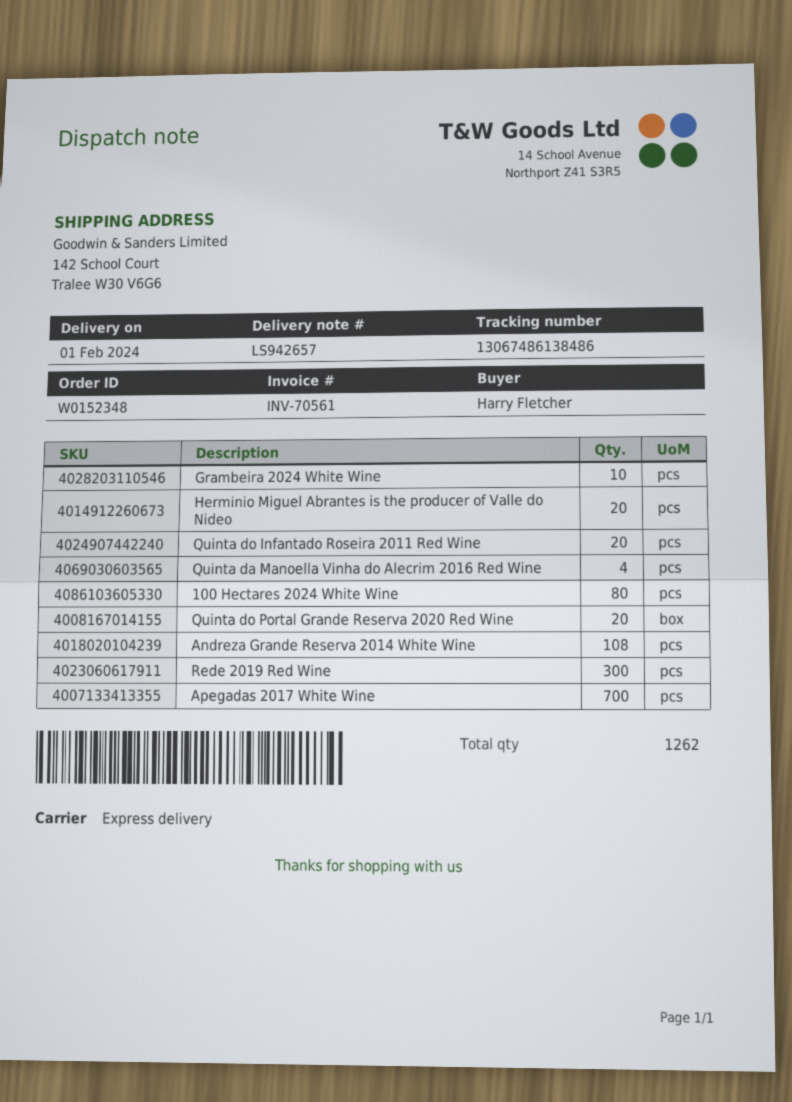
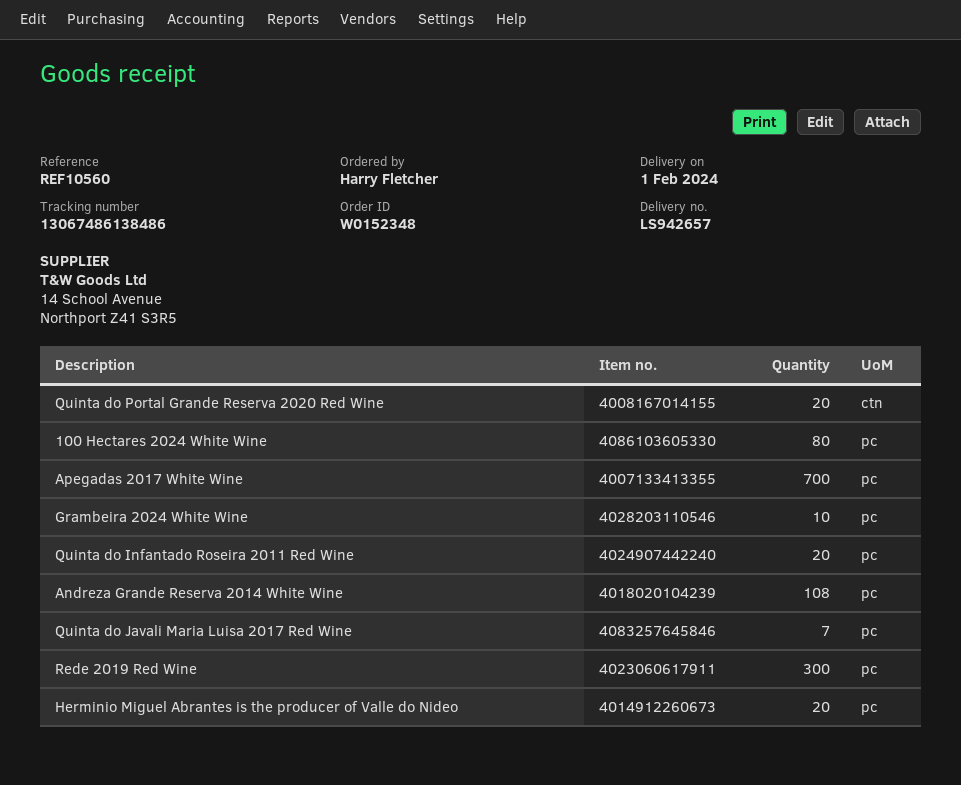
Quinta da Manoella Vinha do Alecrim 2016 Red Wine: 4 -> none
Quinta do Javali Maria Luisa 2017 Red Wine: none -> 7

